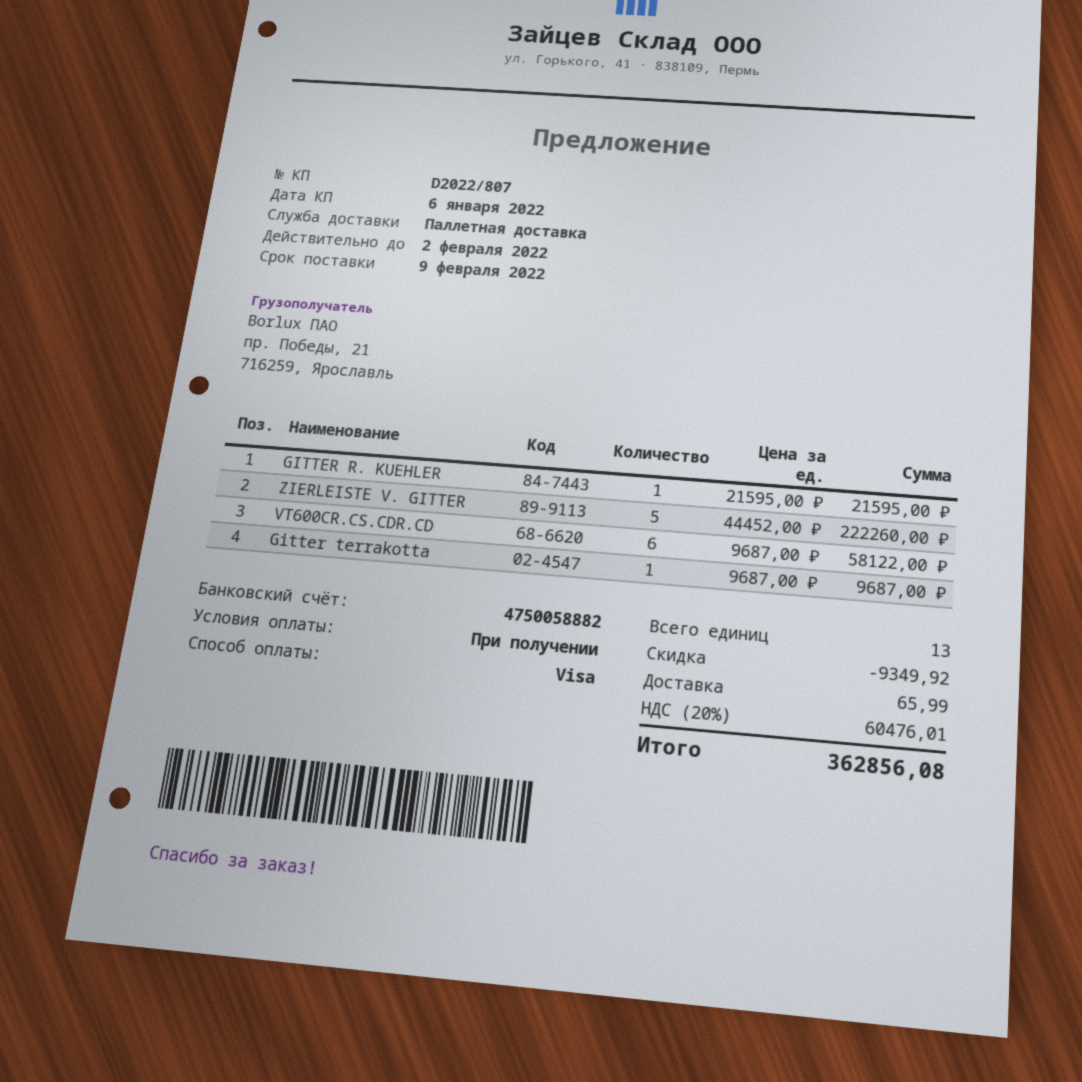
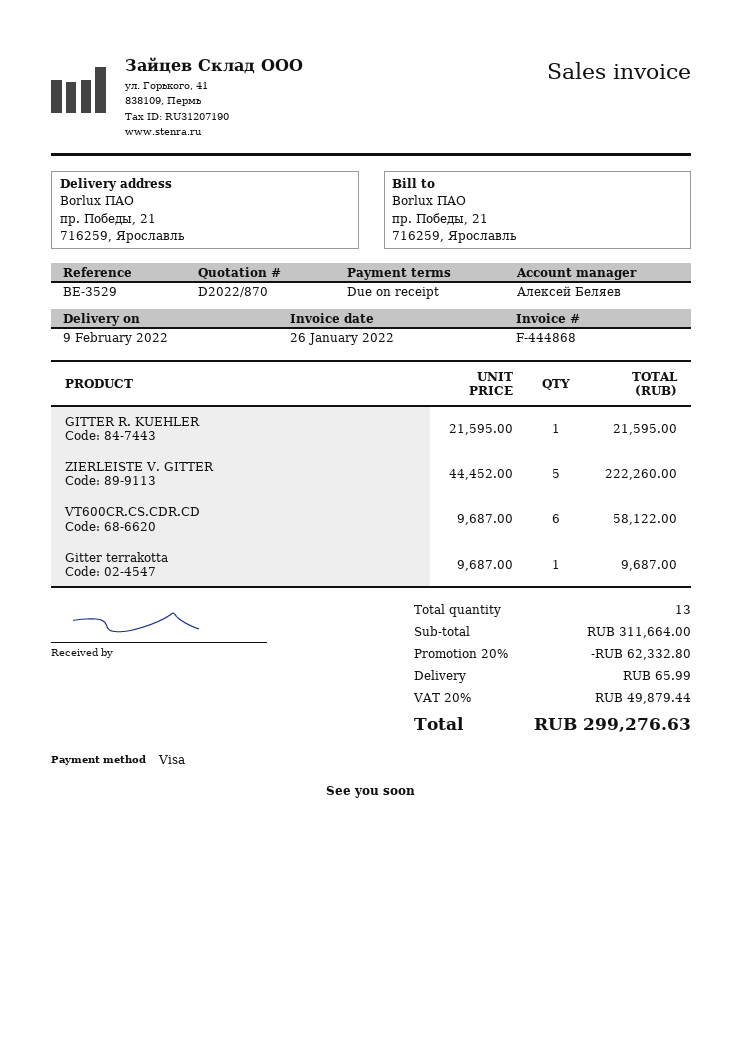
quote number: D2022/807 -> D2022/870
discount: 9349.92 -> 62332.80
tax: 20% = 60476.01 -> 20% = 49879.44
total: 362856.08 -> 299276.63

